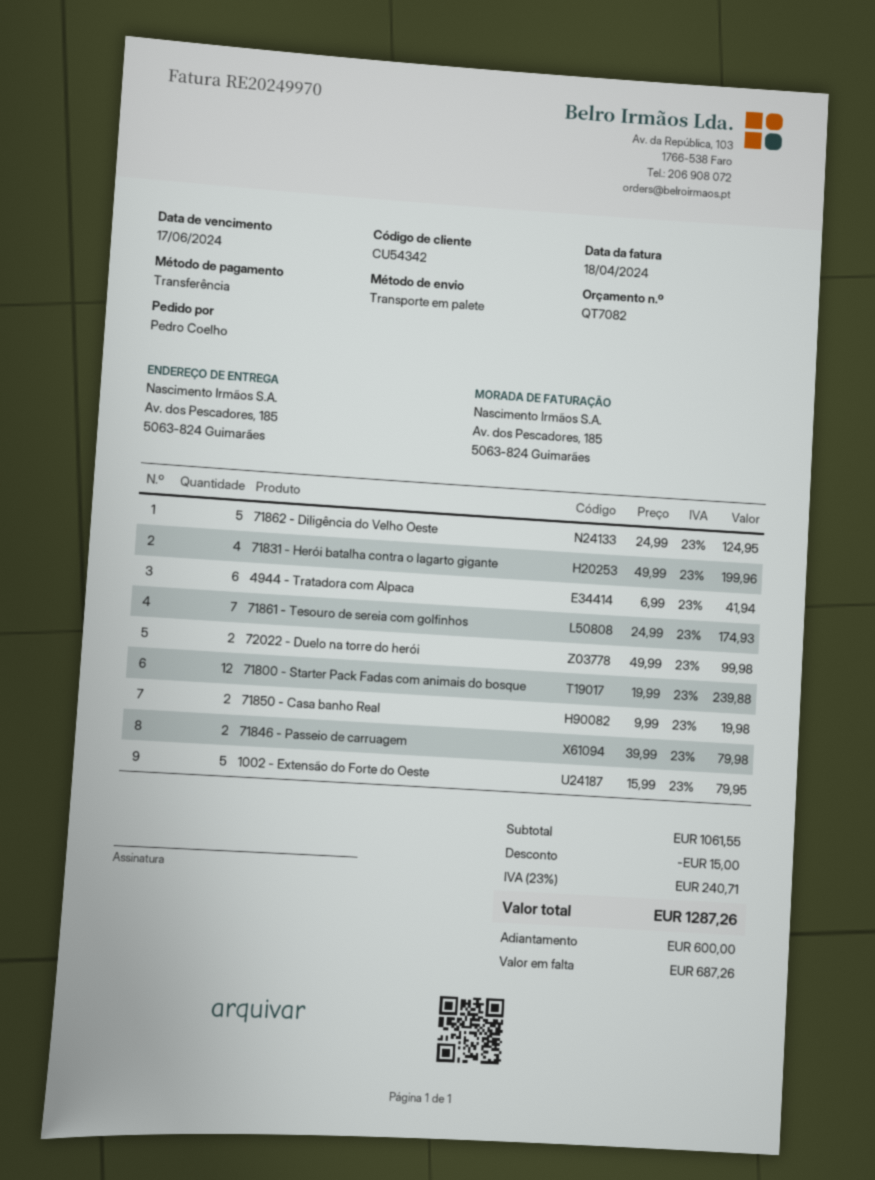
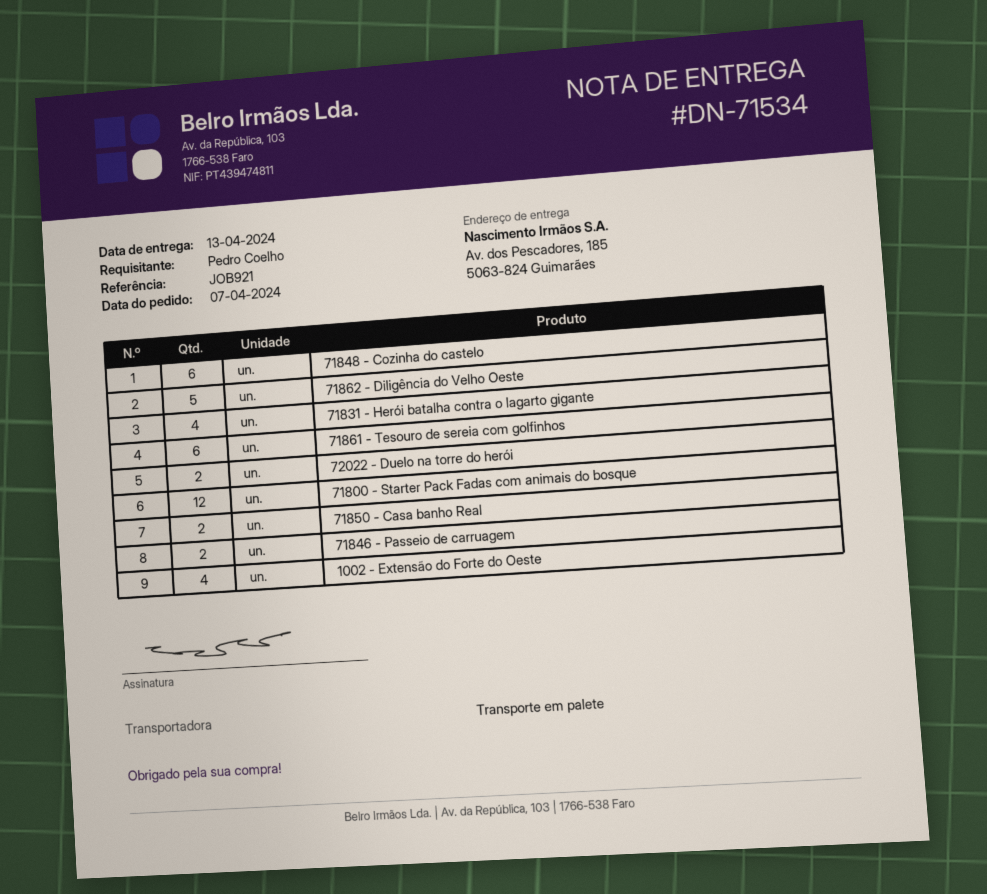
4944 - Tratadora com Alpaca: 6 -> none
71861 - Tesouro de sereia com golfinhos: 7 -> 6
1002 - Extensão do Forte do Oeste: 5 -> 4
71848 - Cozinha do castelo: none -> 6

